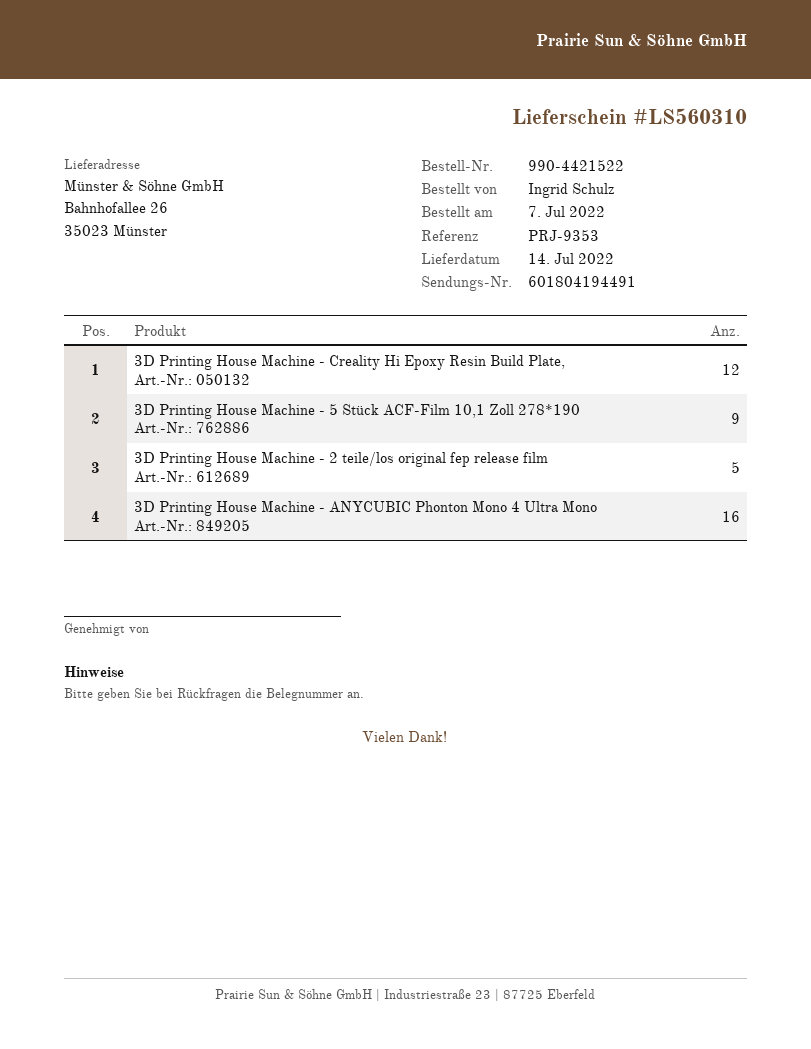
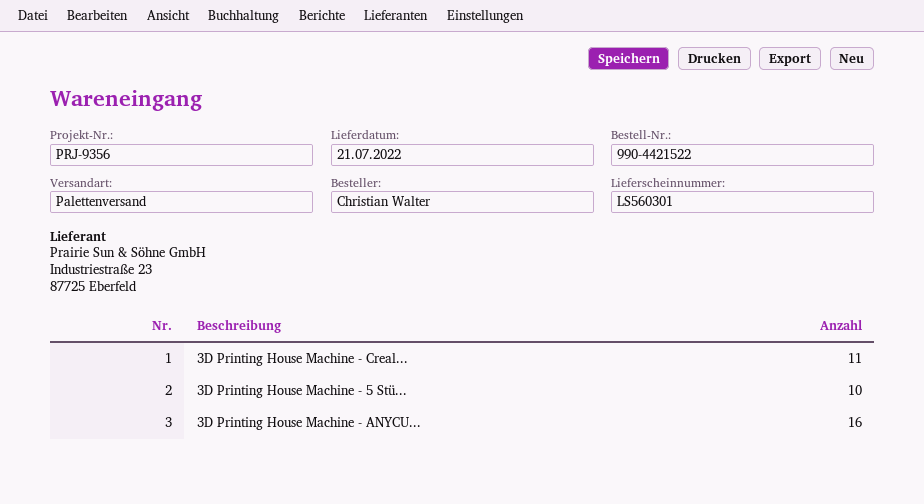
delivery note number: LS560310 -> LS560301
delivery date: 2022-07-14 -> 2022-07-21
reference: PRJ-9353 -> PRJ-9356
ordered by: Ingrid Schulz -> Christian Walter
3D Printing House Machine - Creality Hi Epoxy Resin Build Plate,: 12 -> 11
3D Printing House Machine - 5 Stück ACF-Film 10,1 Zoll 278*190: 9 -> 10
3D Printing House Machine - 2 teile/los original fep release film: 5 -> none

